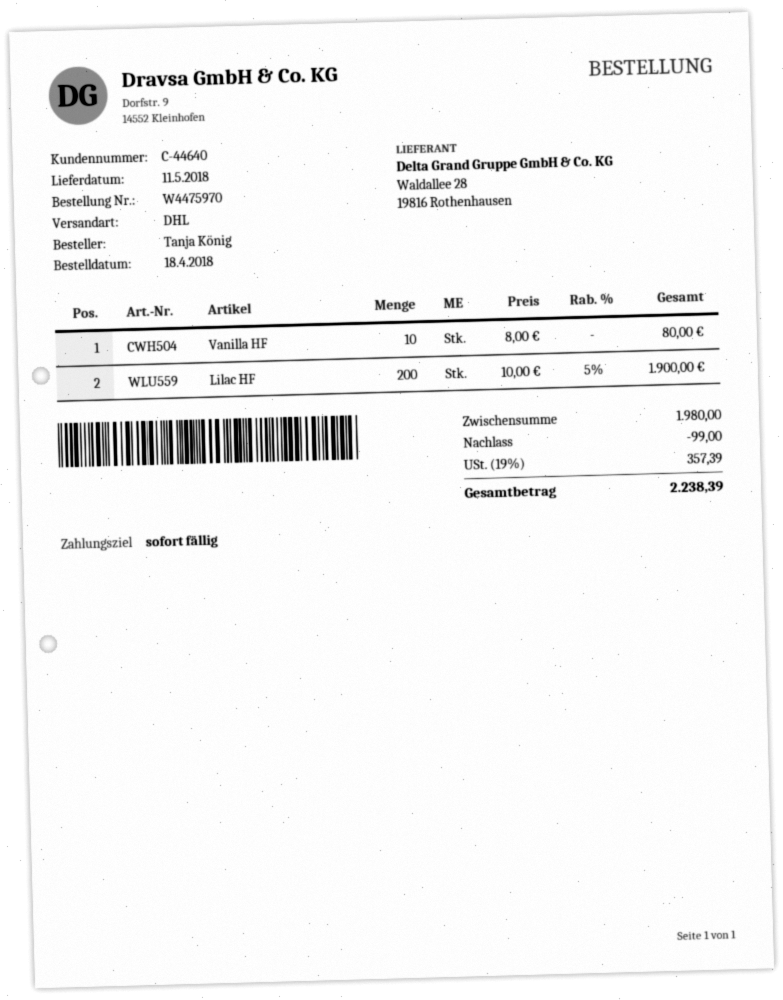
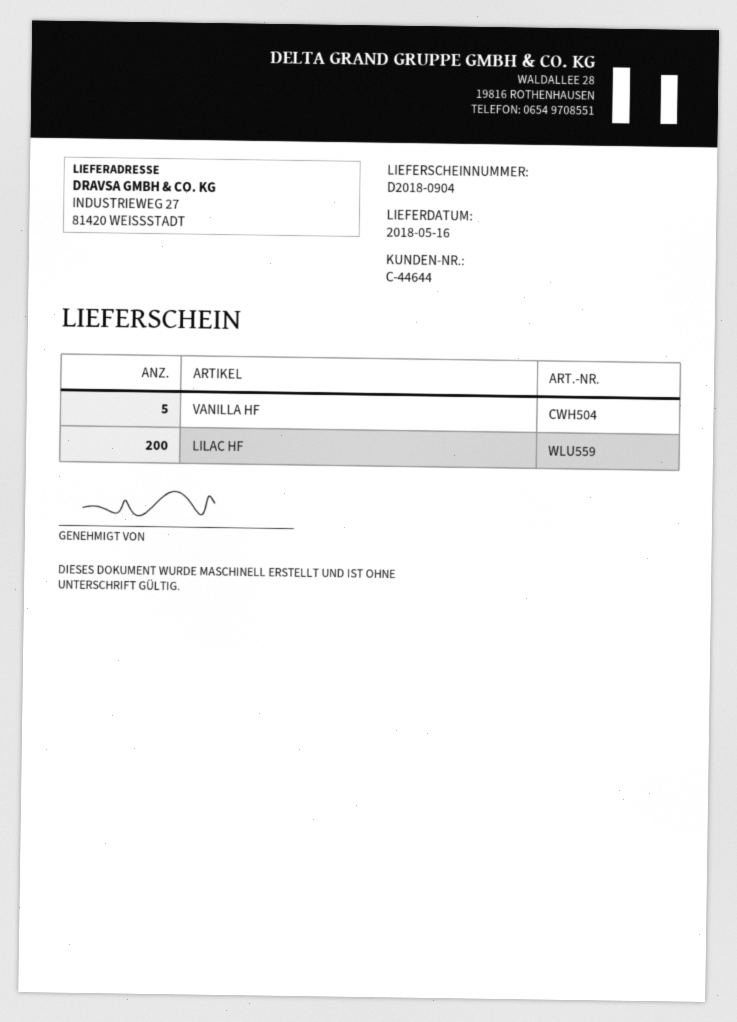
delivery date: 2018-05-11 -> 2018-05-16
customer number: C-44640 -> C-44644
Vanilla HF: 10 -> 5

